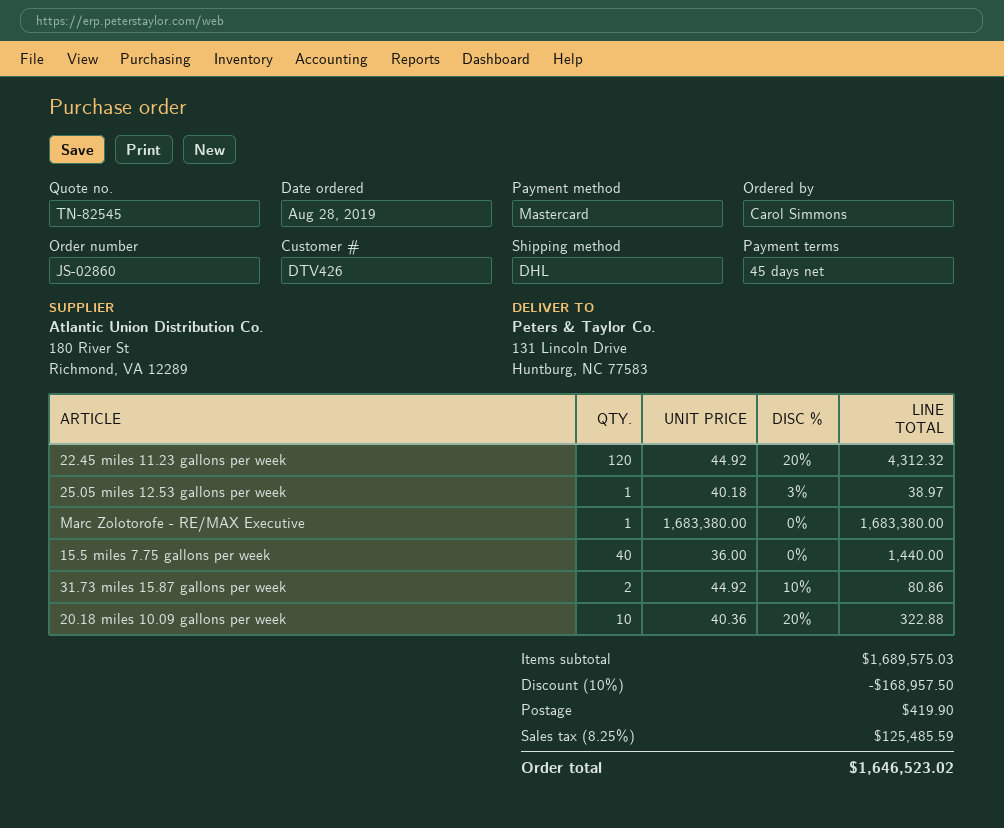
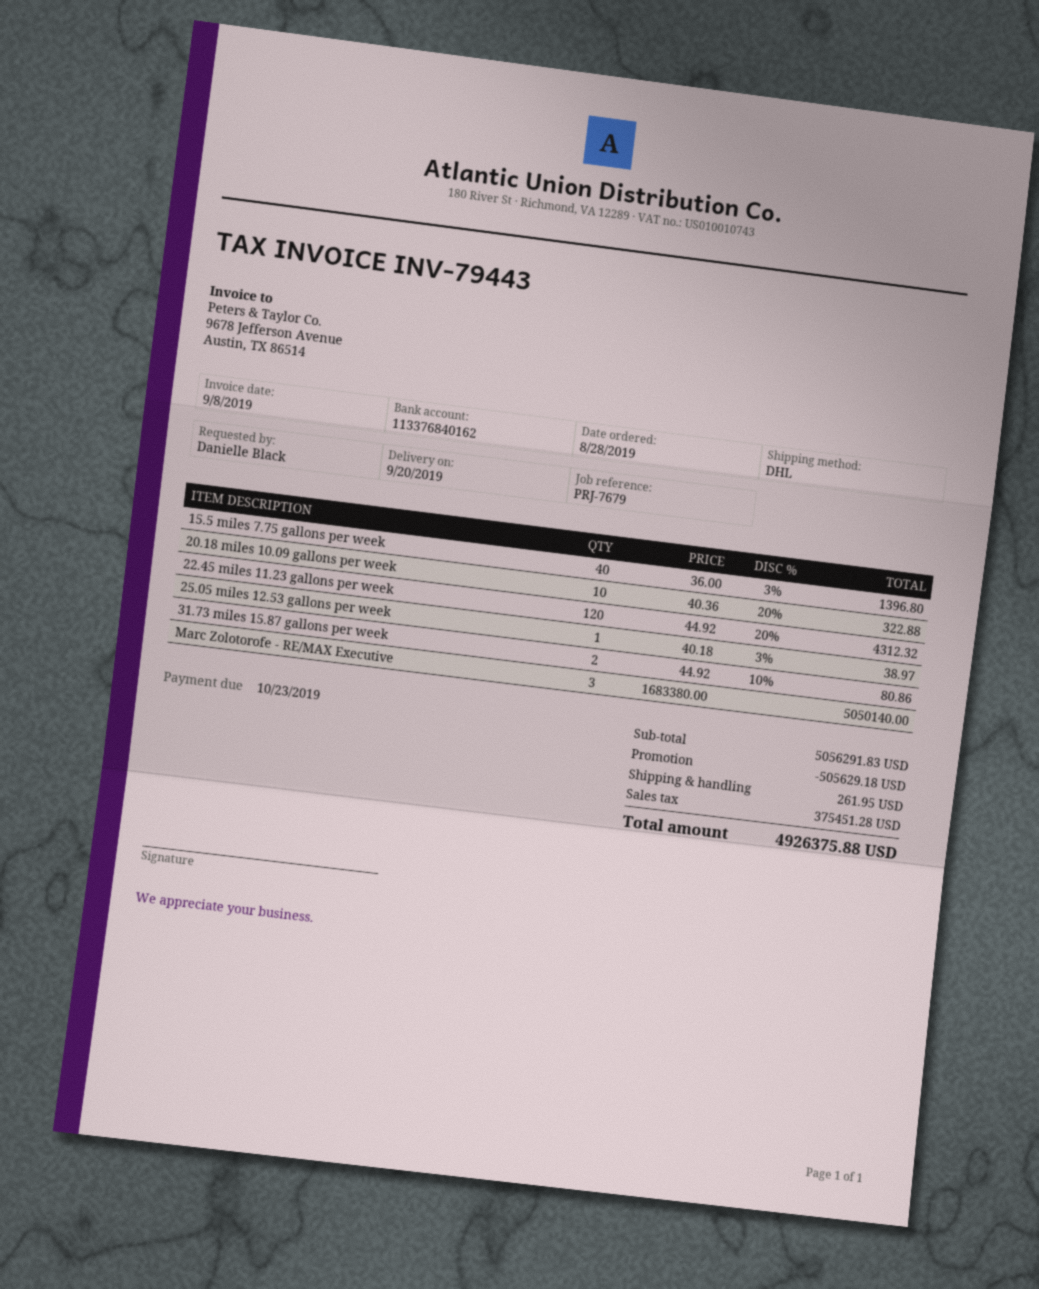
ordered by: Carol Simmons -> Danielle Black
Marc Zolotorofe - RE/MAX Executive: 1 x 1683380.00 = 1683380.00 -> 3 x 1683380.00 = 5050140.00
15.5 miles 7.75 gallons per week: 40 x 36.00 = 1440.00 -> 40 x 36.00 - 3% = 1396.80
subtotal: 1689575.03 -> 5056291.83
discount: 168957.50 -> 505629.18
shipping: 419.90 -> 261.95
tax: 125485.59 -> 375451.28
total: 1646523.02 -> 4926375.88

